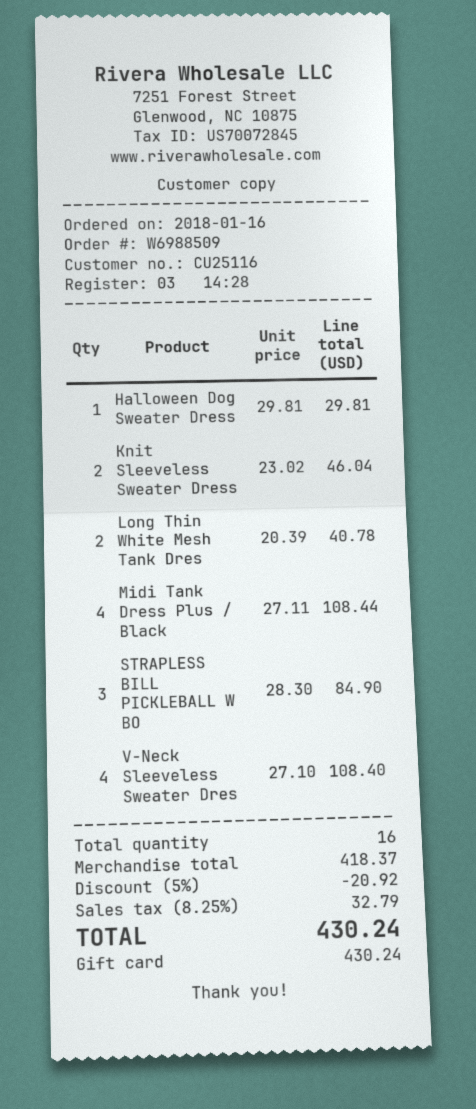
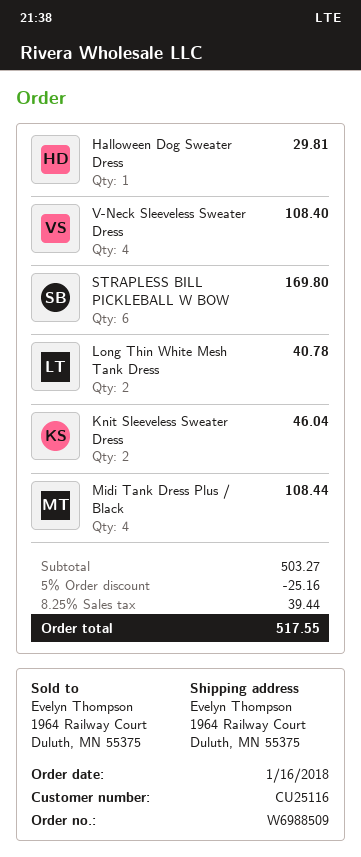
STRAPLESS BILL PICKLEBALL W BO: 3 for 84.90 -> 6 for 169.80
subtotal: 418.37 -> 503.27
discount: 5% = 20.92 -> 5% = 25.16
tax: 8.25% = 32.79 -> 8.25% = 39.44
total: 430.24 -> 517.55

